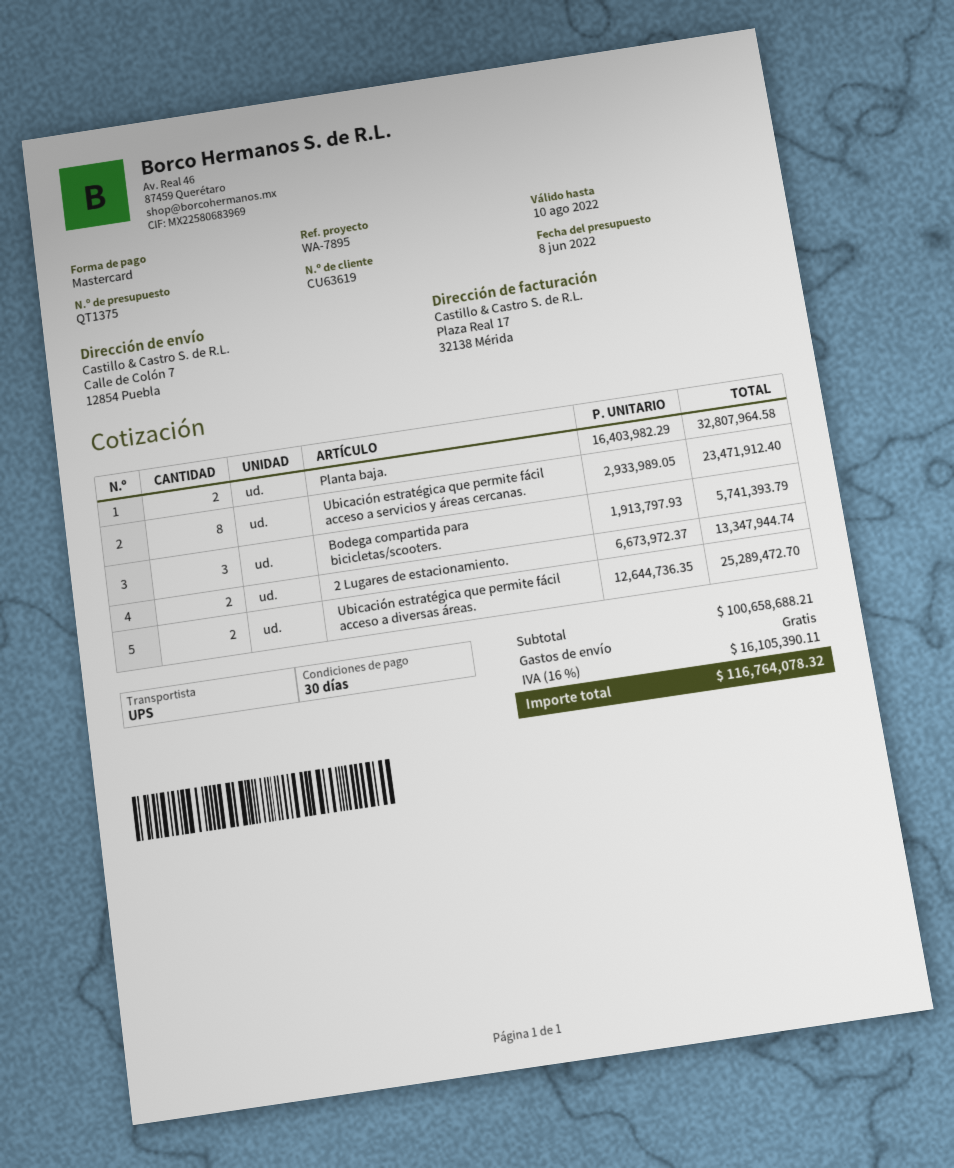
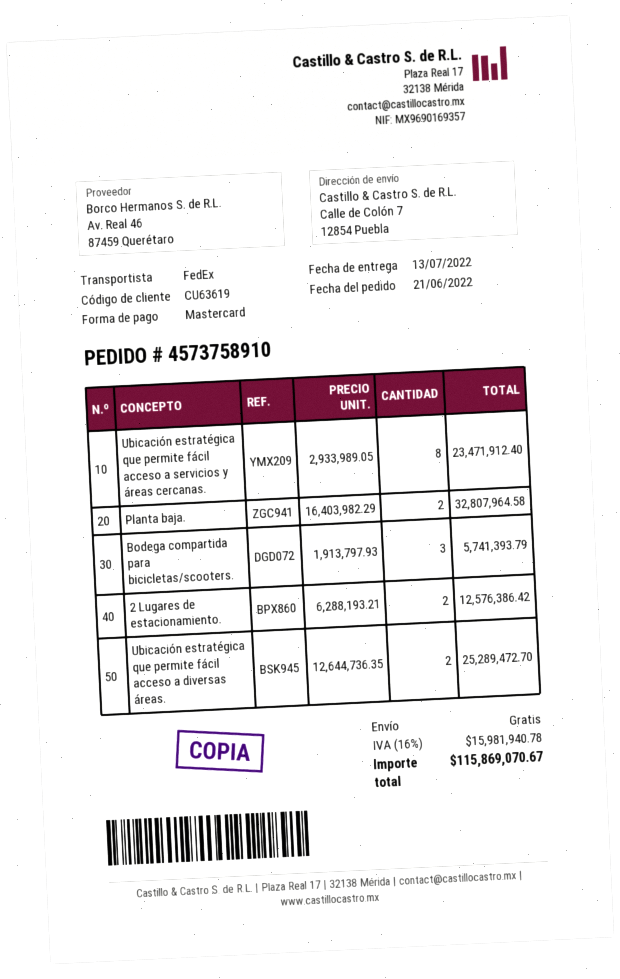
shipping method: UPS -> FedEx
2 Lugares de estacionamiento.: 2 x 6673972.37 = 13347944.74 -> 2 x 6288193.21 = 12576386.42
tax: 16% = 16105390.11 -> 16% = 15981940.78
total: 116764078.32 -> 115869070.67

